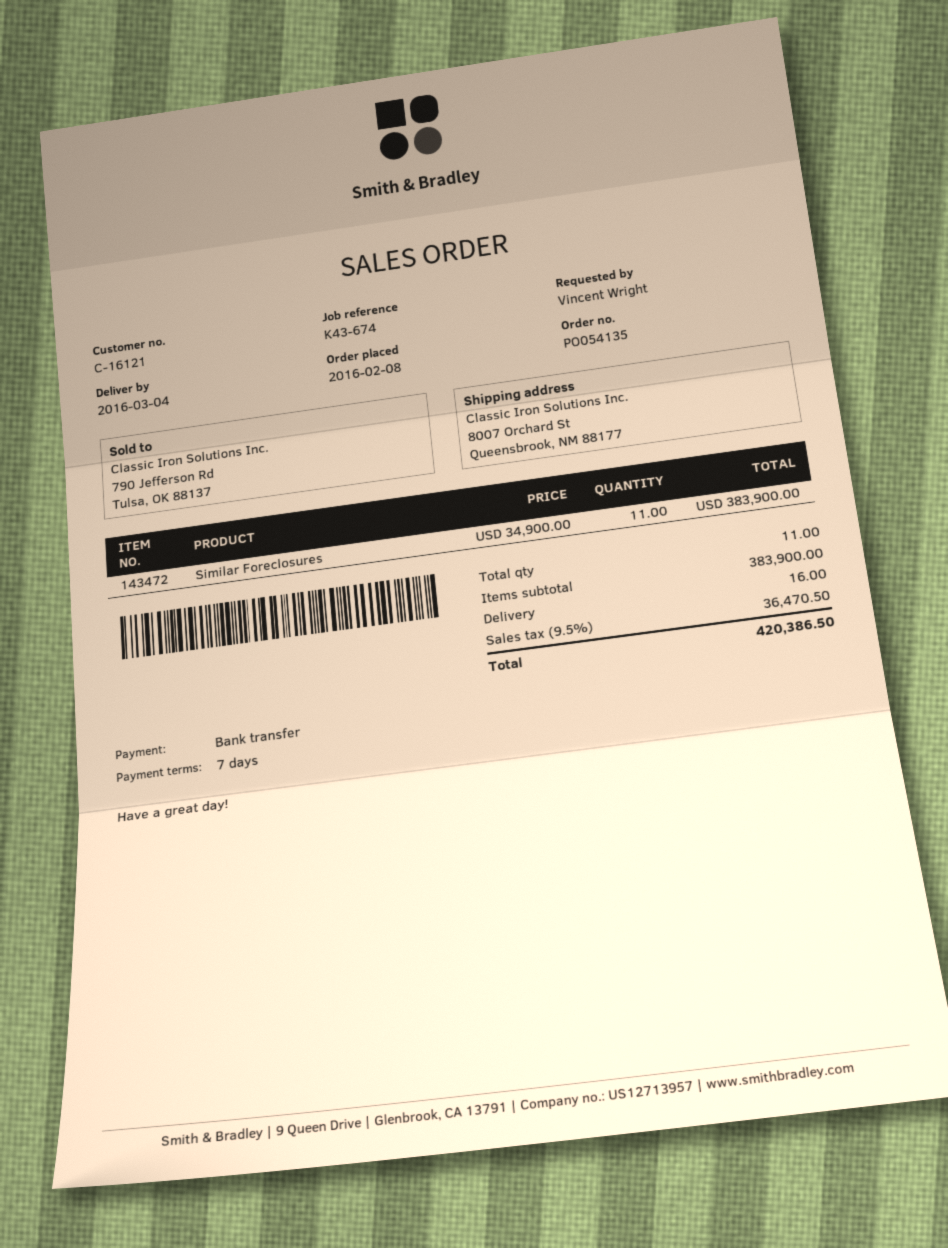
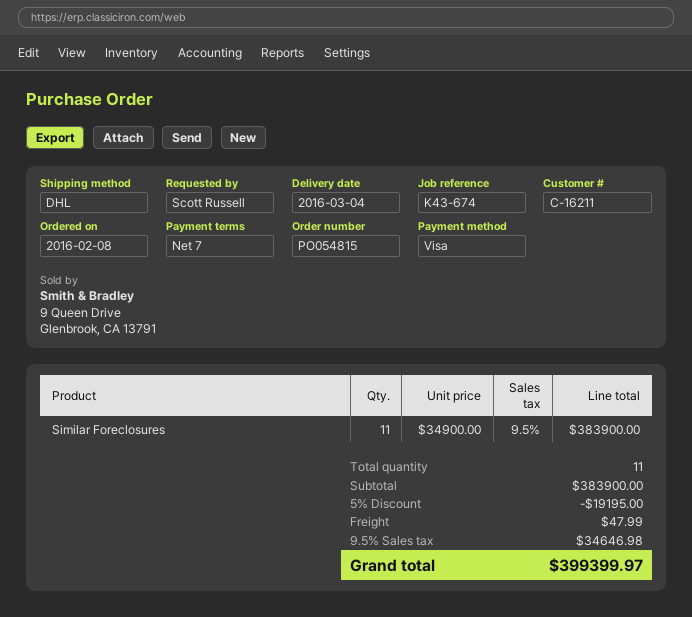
order number: PO054135 -> PO054815
customer number: C-16121 -> C-16211
ordered by: Vincent Wright -> Scott Russell
payment method: bank transfer -> Visa
discount: none -> 5% = 19195.00
shipping: 16.00 -> 47.99
tax: 9.5% = 36470.50 -> 9.5% = 34646.98
total: 420386.50 -> 399399.97

